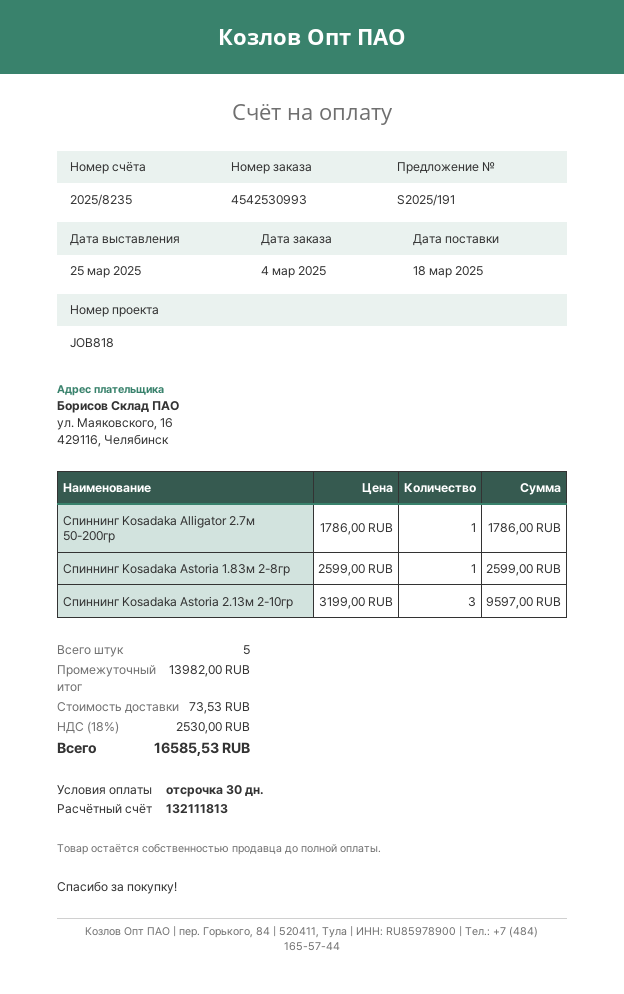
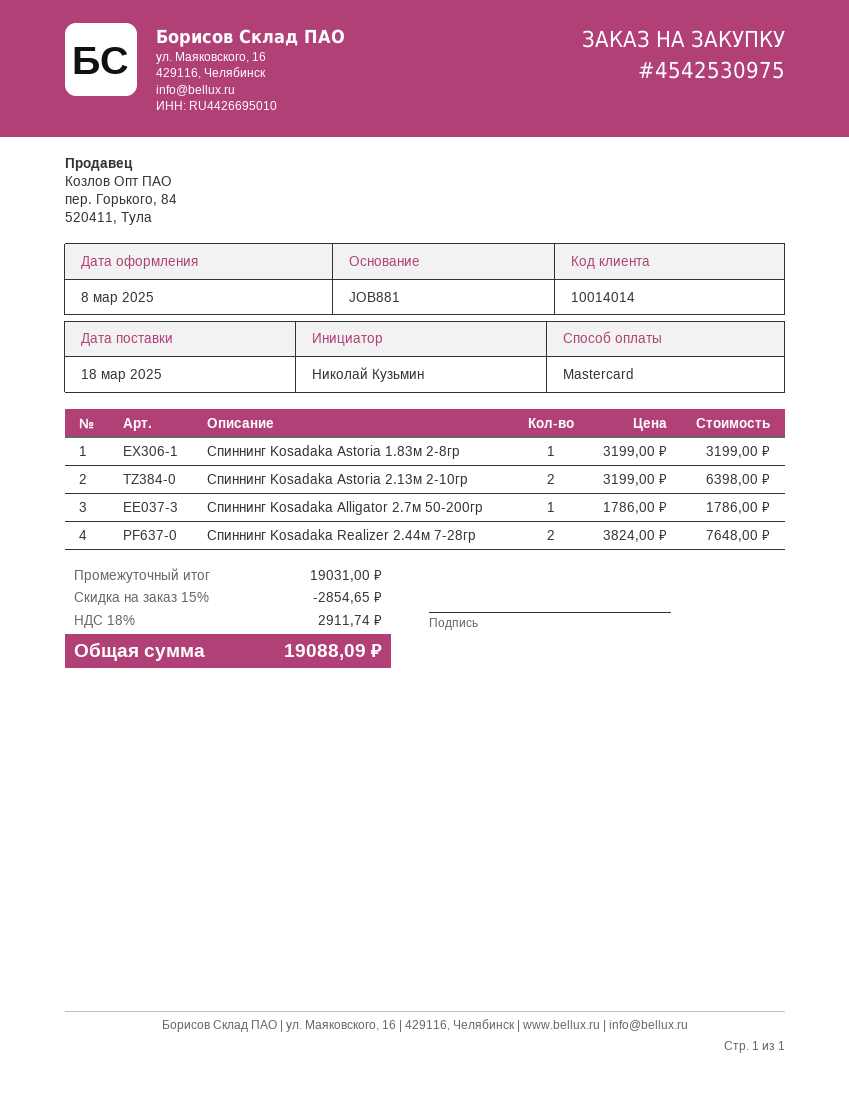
order number: 4542530993 -> 4542530975
order date: 2025-03-04 -> 2025-03-08
reference: JOB818 -> JOB881
Спиннинг Kosadaka Astoria 1.83м 2-8гр: 1 x 2599.00 = 2599.00 -> 1 x 3199.00 = 3199.00
Спиннинг Kosadaka Astoria 2.13м 2-10гр: 3 x 3199.00 = 9597.00 -> 2 x 3199.00 = 6398.00
Спиннинг Kosadaka Realizer 2.44м 7-28гр: none -> 2 x 3824.00 = 7648.00
subtotal: 13982.00 -> 19031.00
discount: none -> 15% = 2854.65
shipping: 73.53 -> none
tax: 18% = 2530.00 -> 18% = 2911.74
total: 16585.53 -> 19088.09

